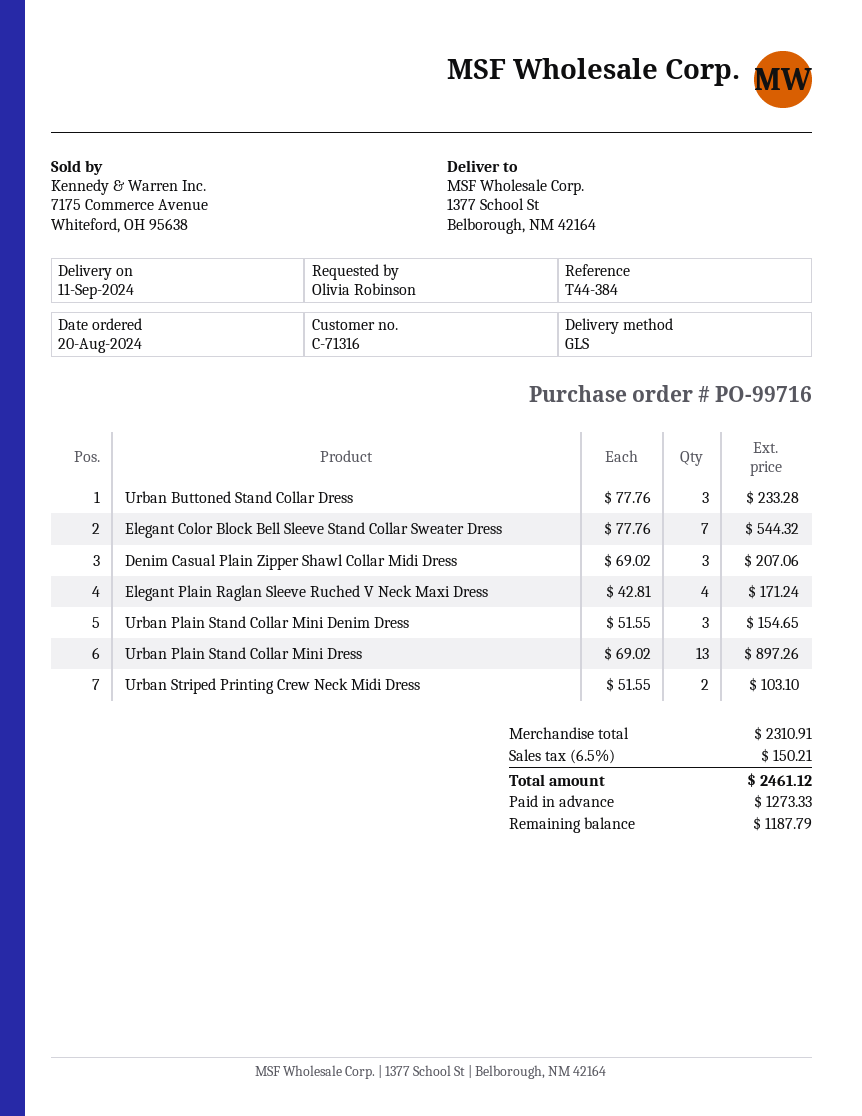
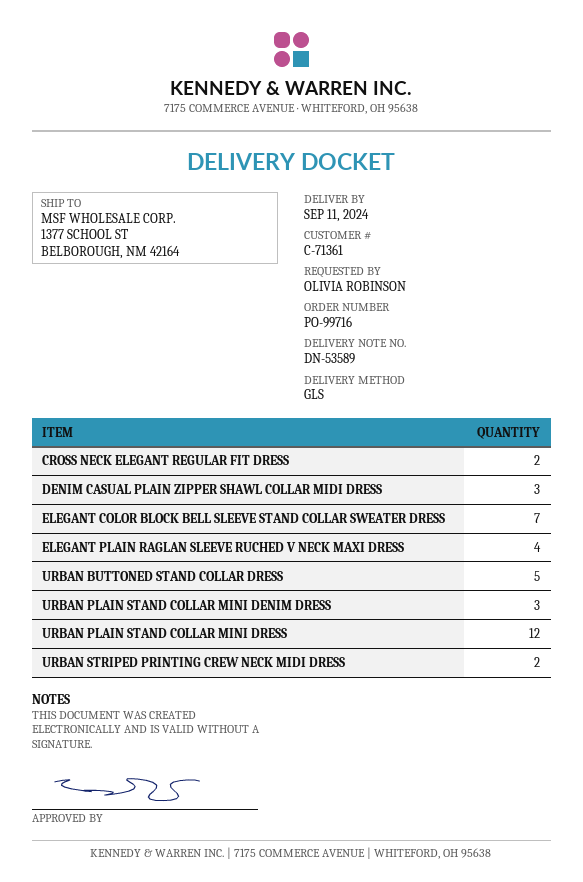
customer number: C-71316 -> C-71361
Urban Buttoned Stand Collar Dress: 3 -> 5
Urban Plain Stand Collar Mini Dress: 13 -> 12
CROSS NECK ELEGANT REGULAR FIT DRESS: none -> 2

